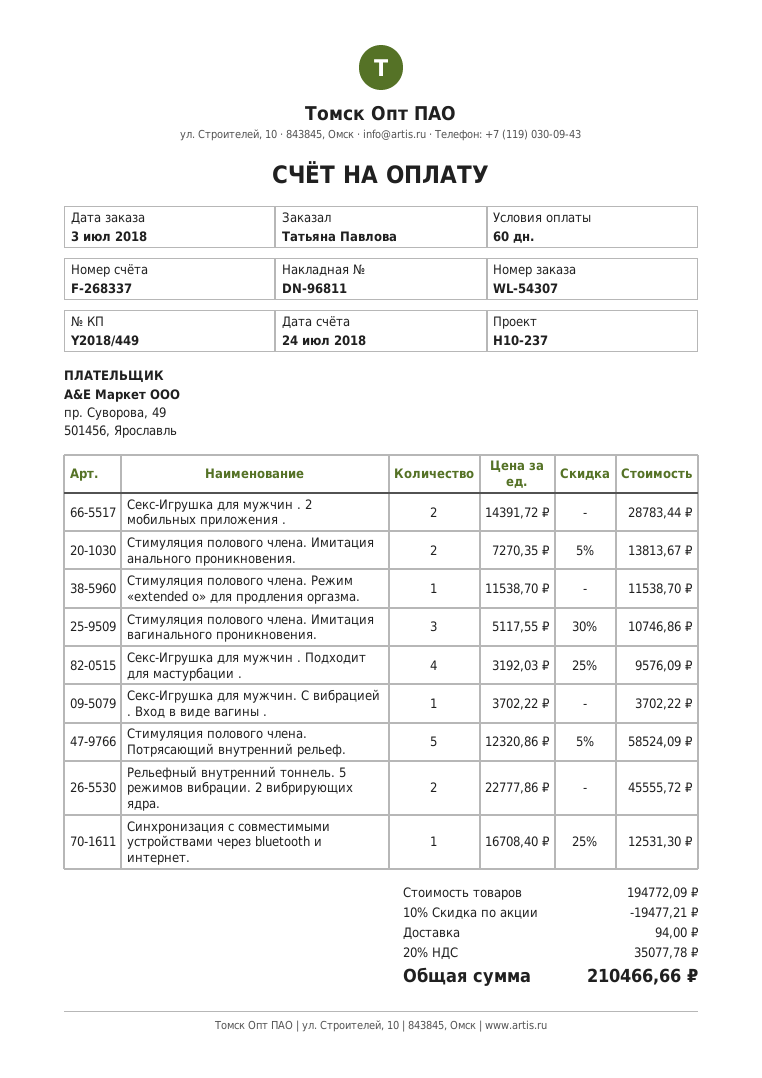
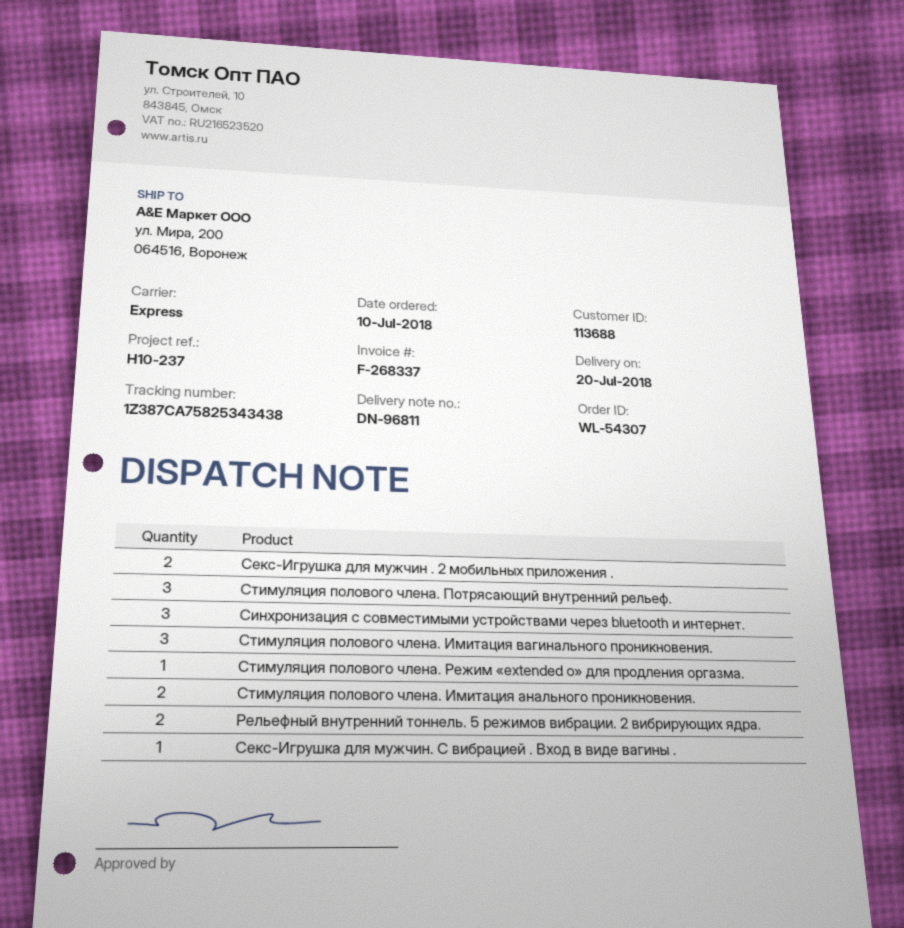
order date: 2018-07-03 -> 2018-07-10
Секс-Игрушка для мужчин . Подходит для мастурбации .: 4 -> none
Стимуляция полового члена. Потрясающий внутренний рельеф.: 5 -> 3
Синхронизация с совместимыми устройствами через bluetooth и интернет.: 1 -> 3

